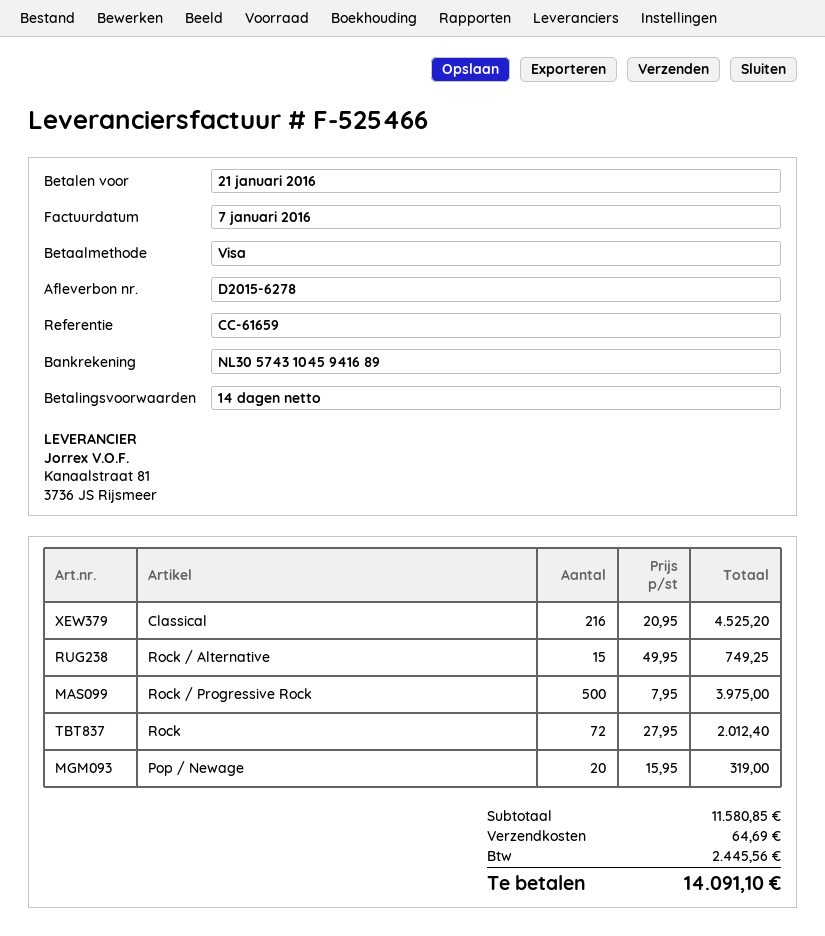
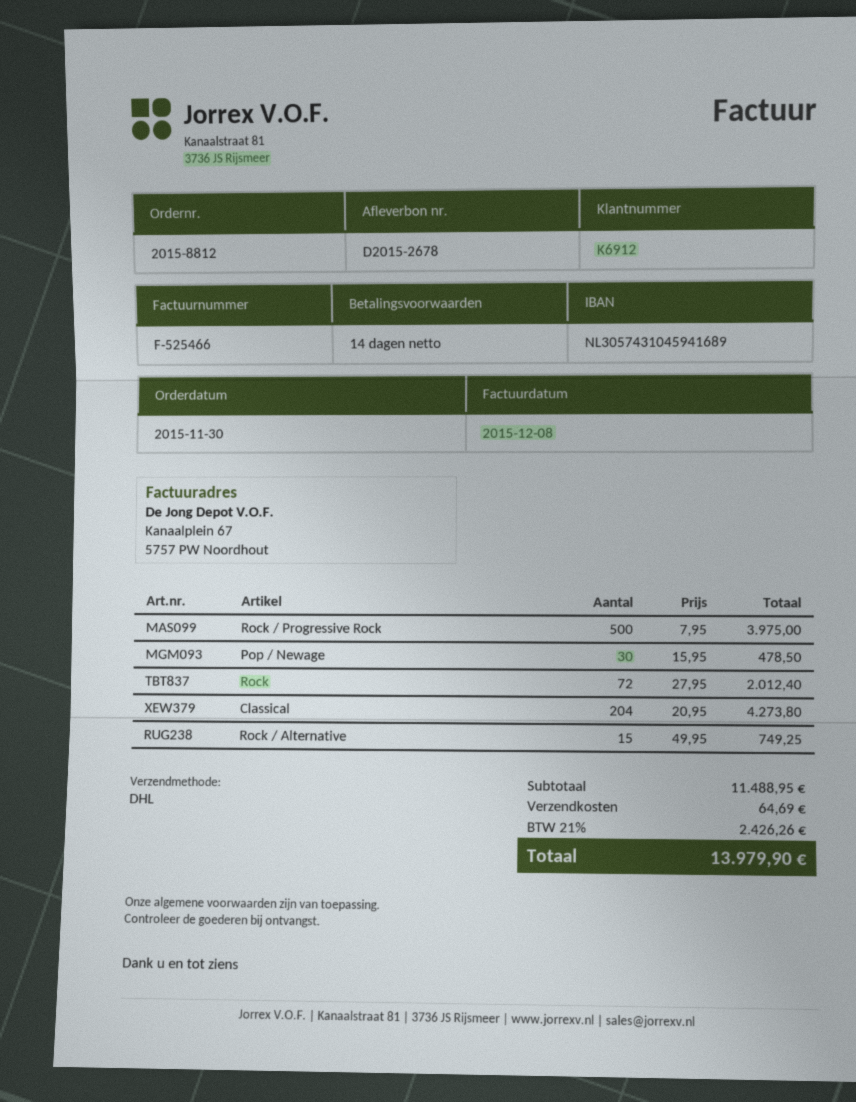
delivery note number: D2015-6278 -> D2015-2678
invoice date: 2016-01-07 -> 2015-12-08
Classical: 216 x 20.95 = 4525.20 -> 204 x 20.95 = 4273.80
Pop / Newage: 20 x 15.95 = 319.00 -> 30 x 15.95 = 478.50
subtotal: 11580.85 -> 11488.95
tax: 2445.56 -> 2426.26
total: 14091.10 -> 13979.90

